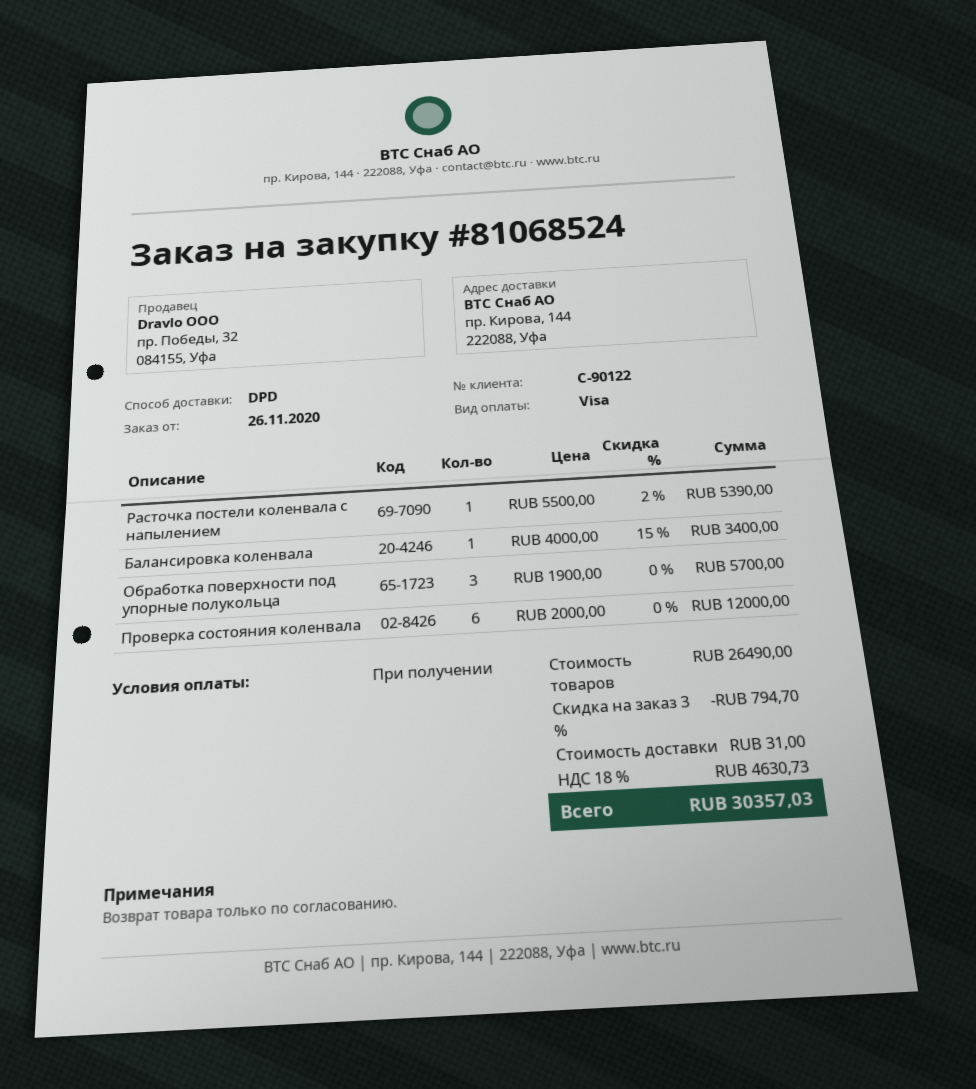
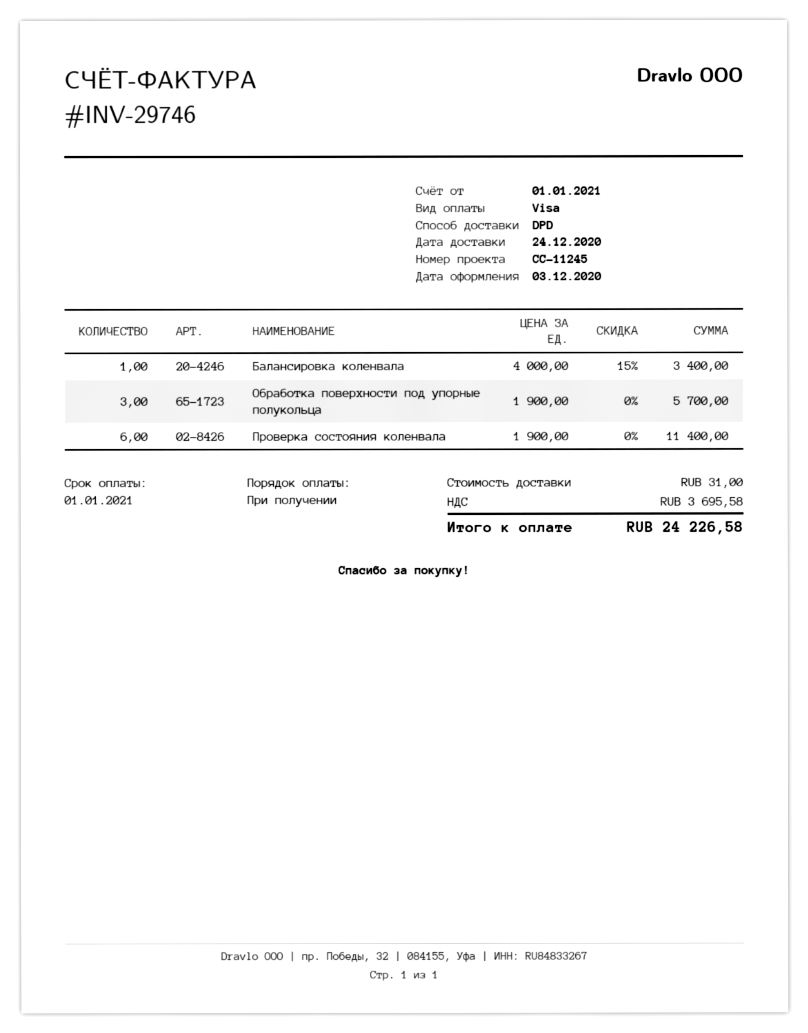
order date: 2020-11-26 -> 2020-12-03
Расточка постели коленвала с напылением: 1 x 5500.00 - 2% = 5390.00 -> none
Проверка состояния коленвала: 6 x 2000.00 = 12000.00 -> 6 x 1900.00 = 11400.00
discount: 3% = 794.70 -> none
tax: 4630.73 -> 3695.58
total: 30357.03 -> 24226.58

